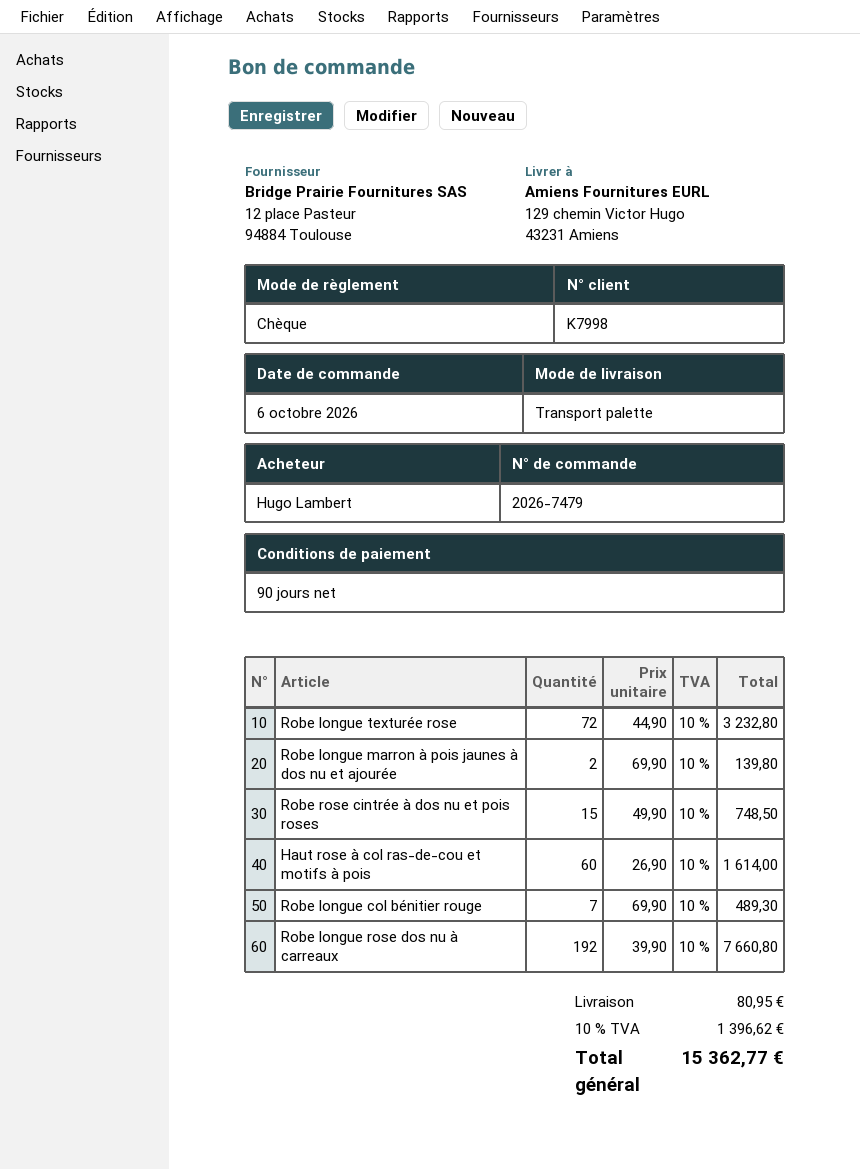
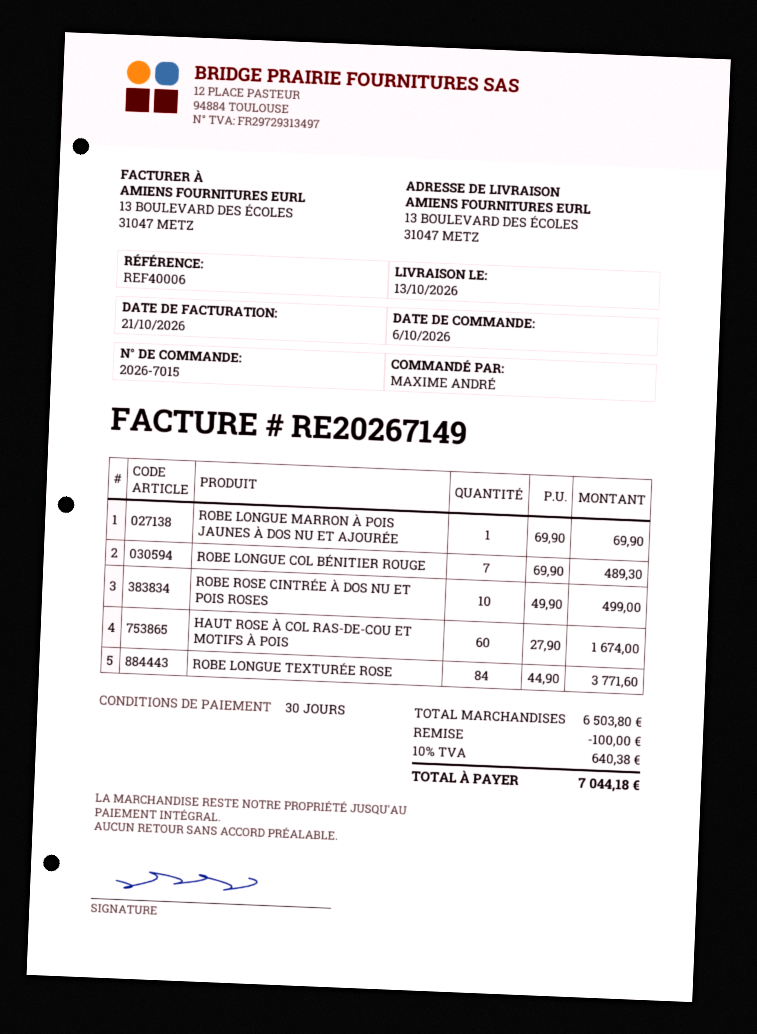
order number: 2026-7479 -> 2026-7015
payment terms: 90 days -> 30 days
ordered by: Hugo Lambert -> MAXIME ANDRÉ
ship to: 129 chemin Victor Hugo, 43231 Amiens -> 13 BOULEVARD DES ÉCOLES, 31047 METZ
Robe longue texturée rose: 72 x 44.90 = 3232.80 -> 84 x 44.90 = 3771.60
Robe longue marron à pois jaunes à dos nu et ajourée: 2 x 69.90 = 139.80 -> 1 x 69.90 = 69.90
Robe rose cintrée à dos nu et pois roses: 15 x 49.90 = 748.50 -> 10 x 49.90 = 499.00
Haut rose à col ras-de-cou et motifs à pois: 60 x 26.90 = 1614.00 -> 60 x 27.90 = 1674.00
Robe longue rose dos nu à carreaux: 192 x 39.90 = 7660.80 -> none
discount: none -> 100.00
shipping: 80.95 -> none
tax: 10% = 1396.62 -> 10% = 640.38
total: 15362.77 -> 7044.18

